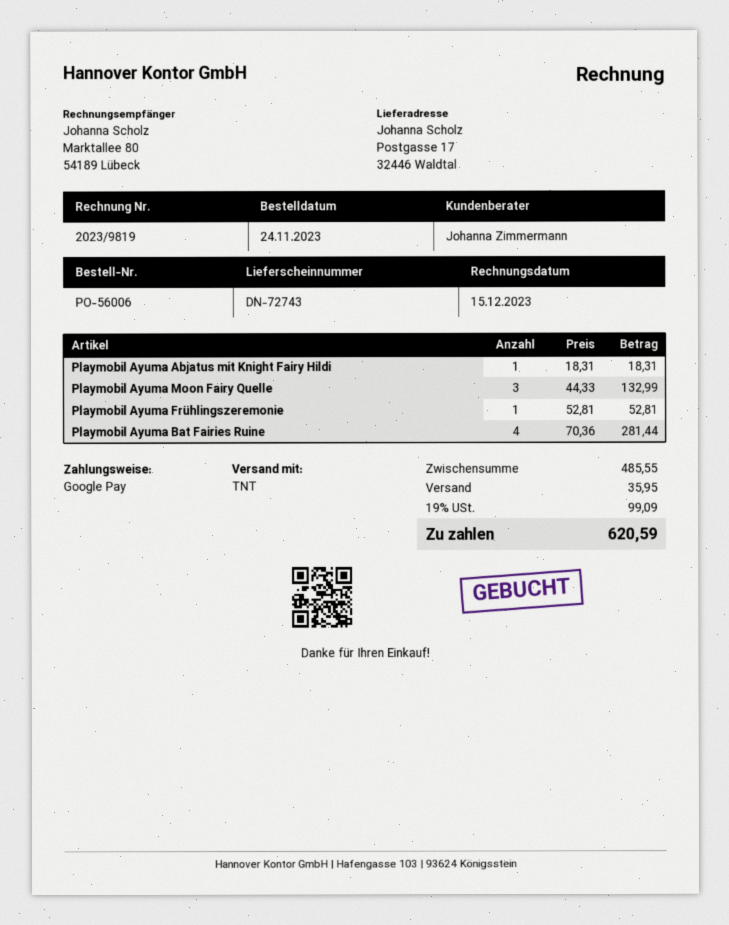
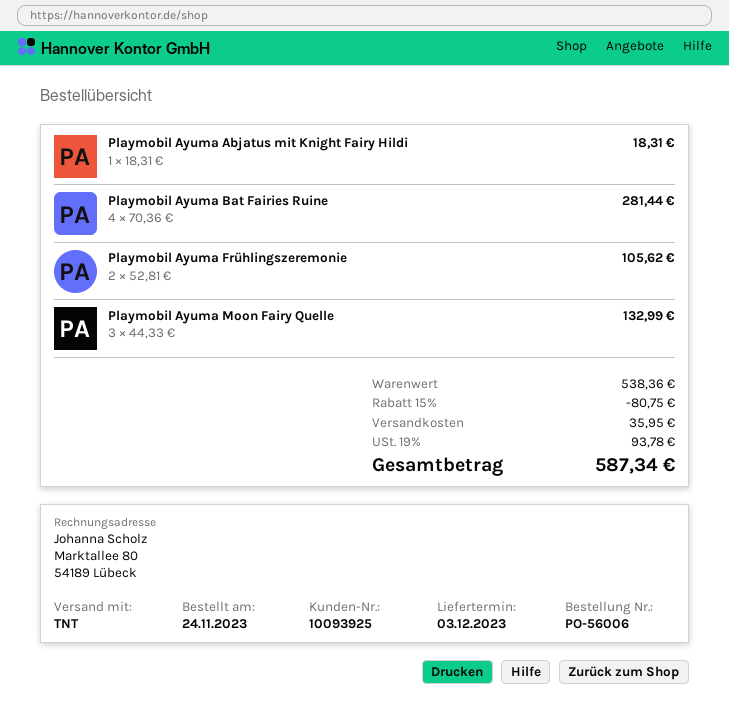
Playmobil Ayuma Frühlingszeremonie: 1 x 52.81 = 52.81 -> 2 x 52.81 = 105.62
subtotal: 485.55 -> 538.36
discount: none -> 15% = 80.75
tax: 19% = 99.09 -> 19% = 93.78
total: 620.59 -> 587.34

